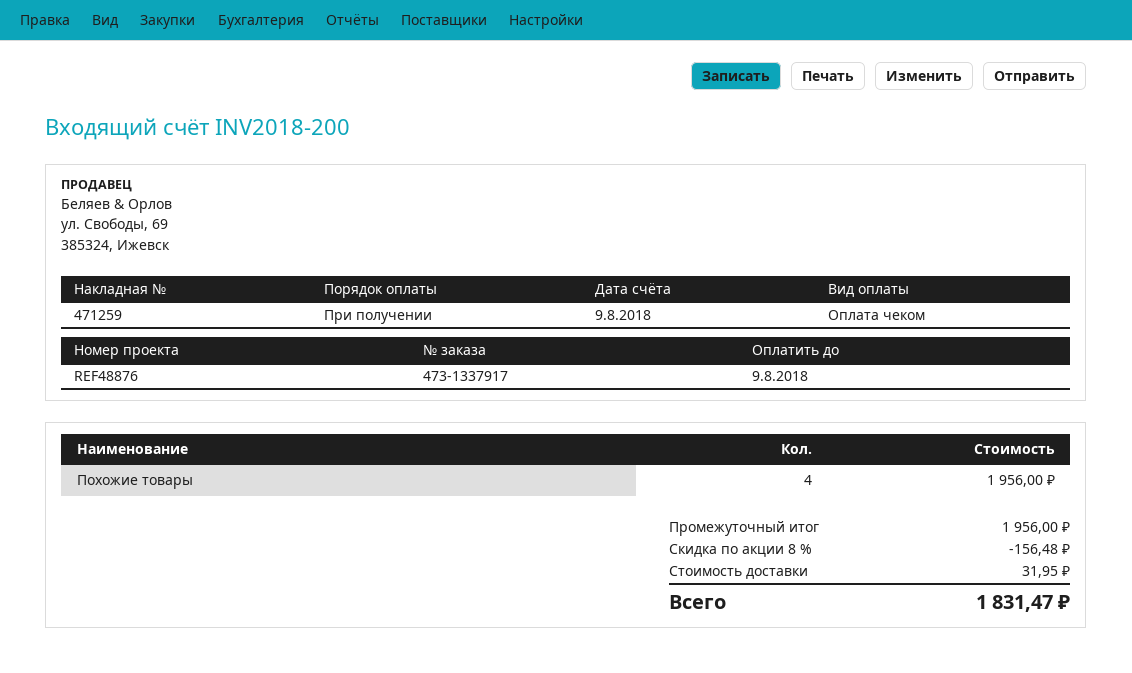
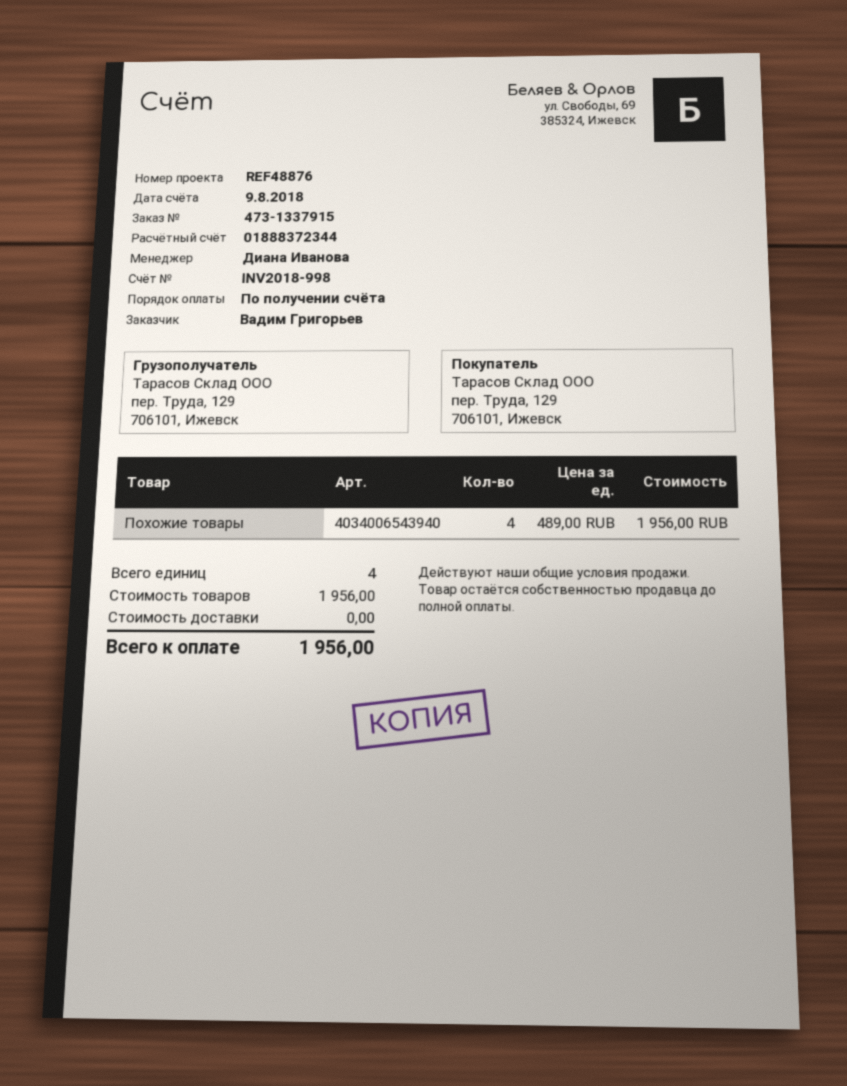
order number: 473-1337917 -> 473-1337915
invoice number: INV2018-200 -> INV2018-998
discount: 8% = 156.48 -> none
shipping: 31.95 -> 0.00
total: 1831.47 -> 1956.00

